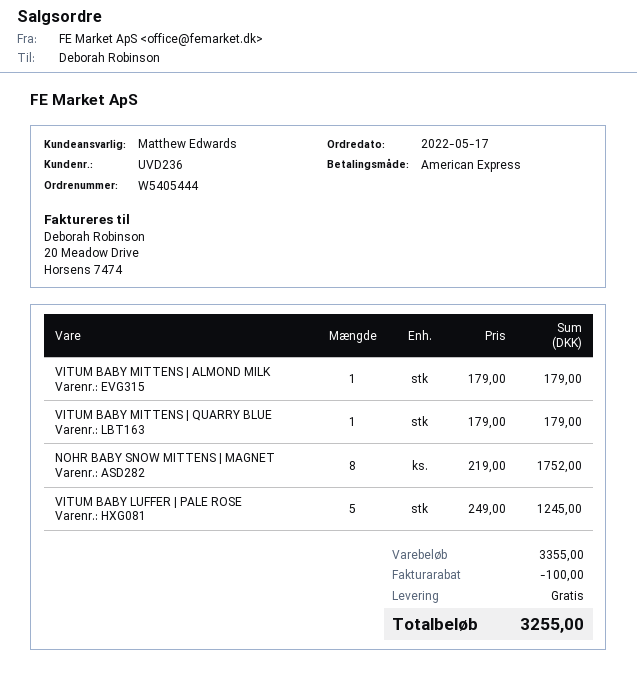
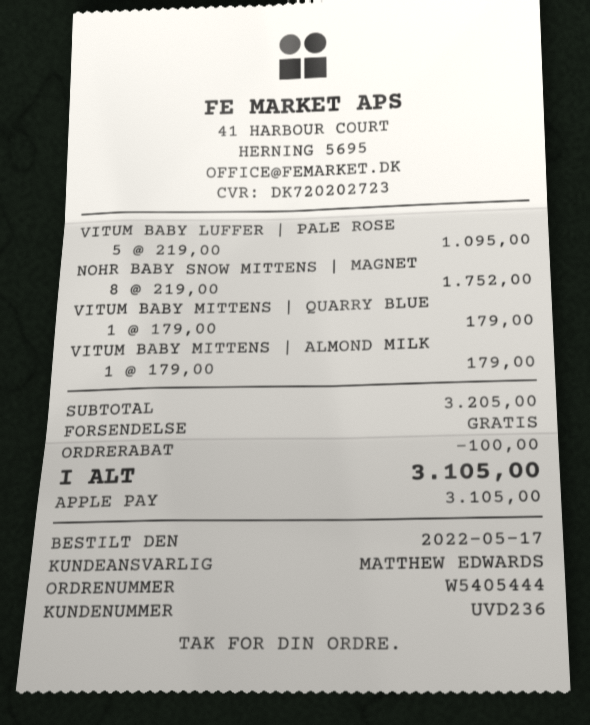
payment method: American Express -> Apple Pay
VITUM BABY LUFFER | PALE ROSE: 5 x 249.00 = 1245.00 -> 5 x 219.00 = 1095.00
subtotal: 3355.00 -> 3205.00
total: 3255.00 -> 3105.00

